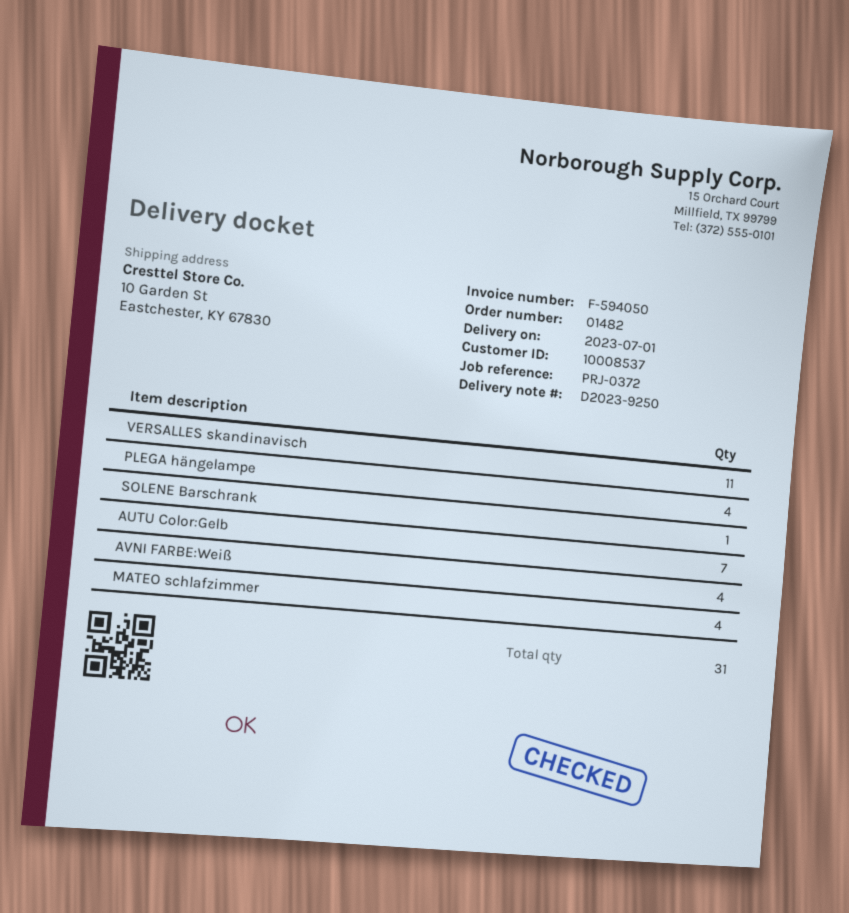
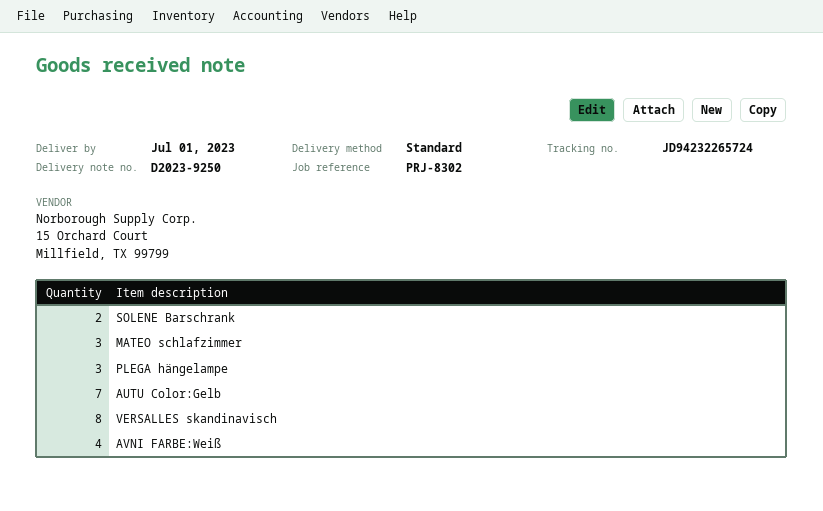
reference: PRJ-0372 -> PRJ-8302
VERSALLES skandinavisch: 11 -> 8
PLEGA hängelampe: 4 -> 3
SOLENE Barschrank: 1 -> 2
MATEO schlafzimmer: 4 -> 3

